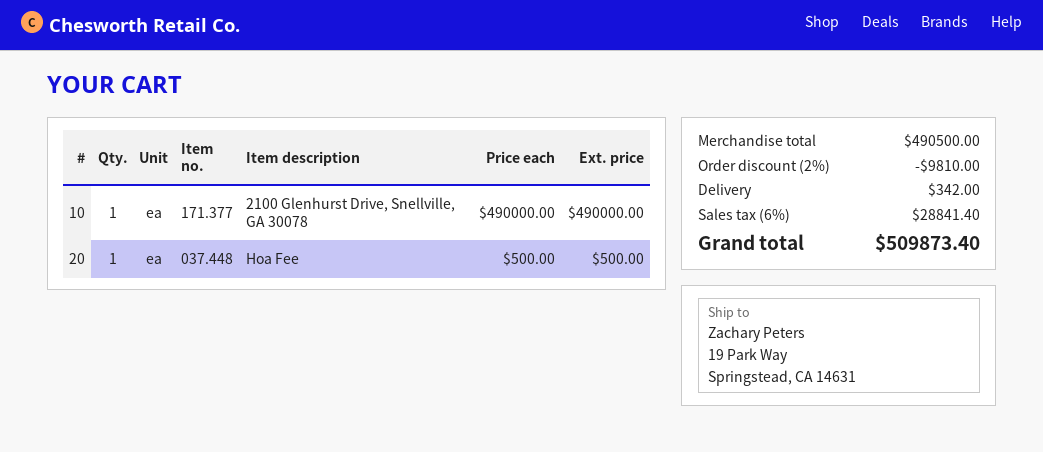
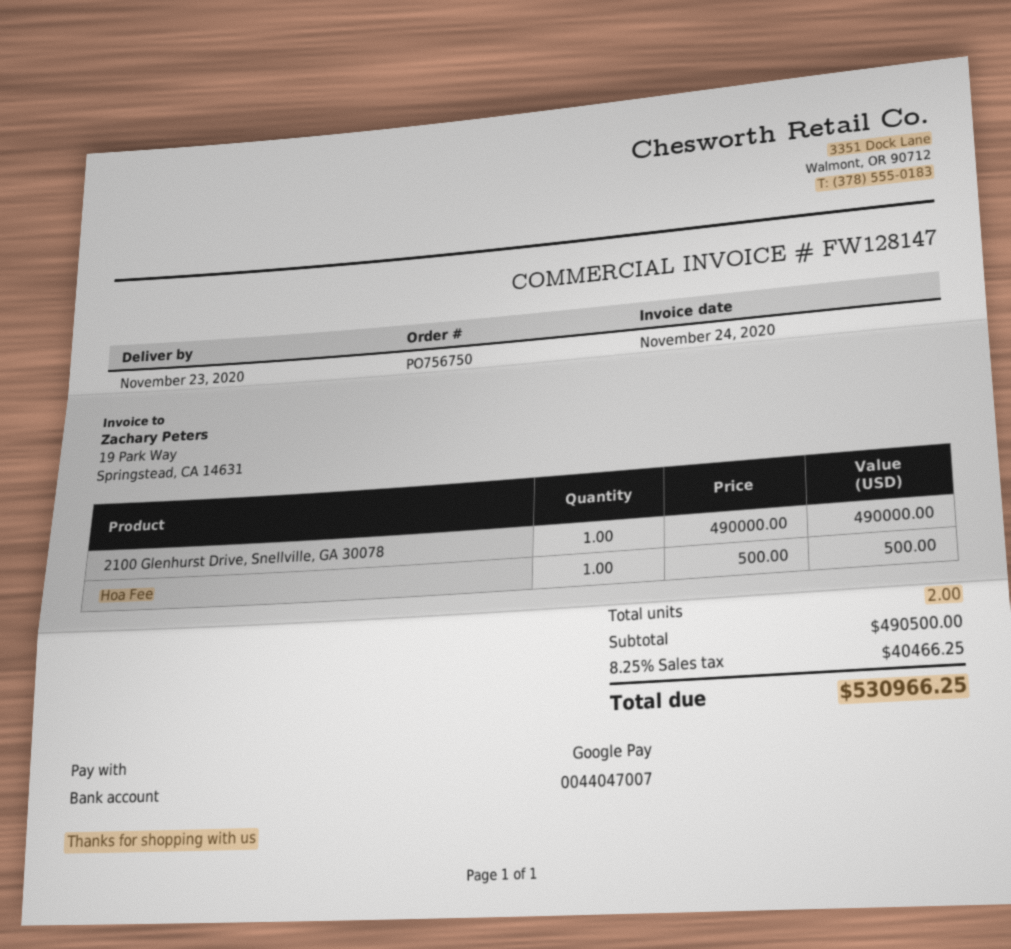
discount: 2% = 9810.00 -> none
shipping: 342.00 -> none
tax: 6% = 28841.40 -> 8.25% = 40466.25
total: 509873.40 -> 530966.25

